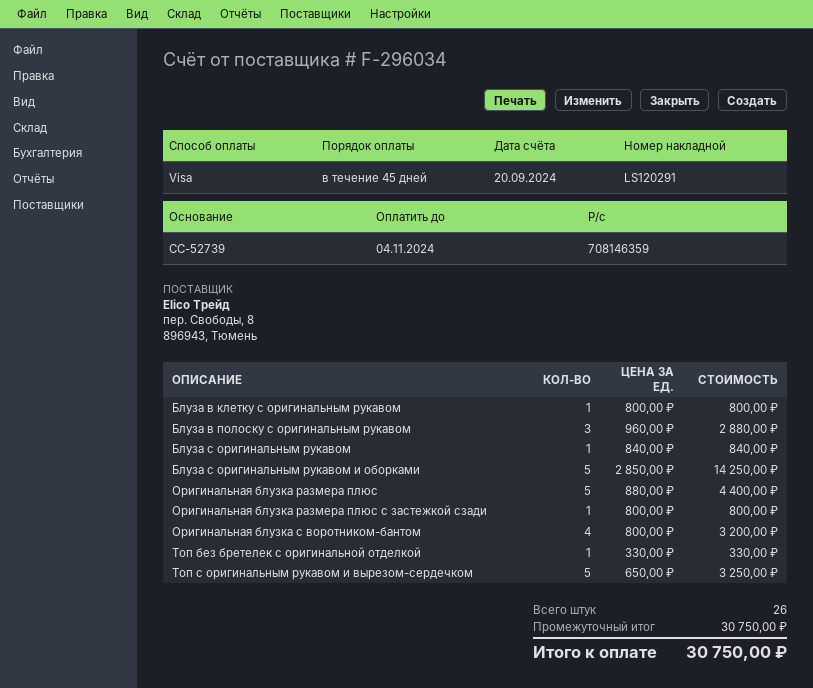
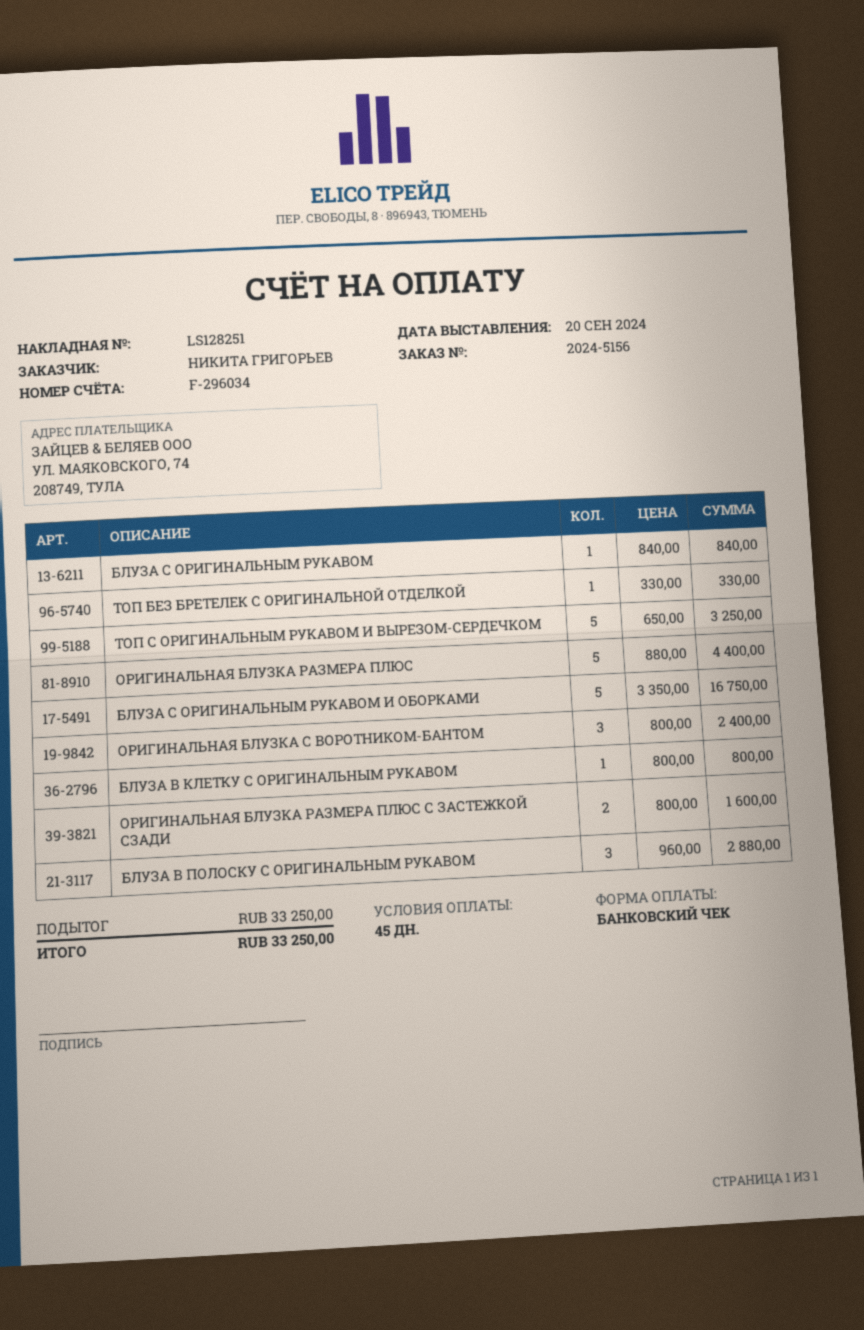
delivery note number: LS120291 -> LS128251
payment method: Visa -> cheque
Блуза с оригинальным рукавом и оборками: 5 x 2850.00 = 14250.00 -> 5 x 3350.00 = 16750.00
Оригинальная блузка размера плюс с застежкой сзади: 1 x 800.00 = 800.00 -> 2 x 800.00 = 1600.00
Оригинальная блузка с воротником-бантом: 4 x 800.00 = 3200.00 -> 3 x 800.00 = 2400.00
subtotal: 30750.00 -> 33250.00
total: 30750.00 -> 33250.00

